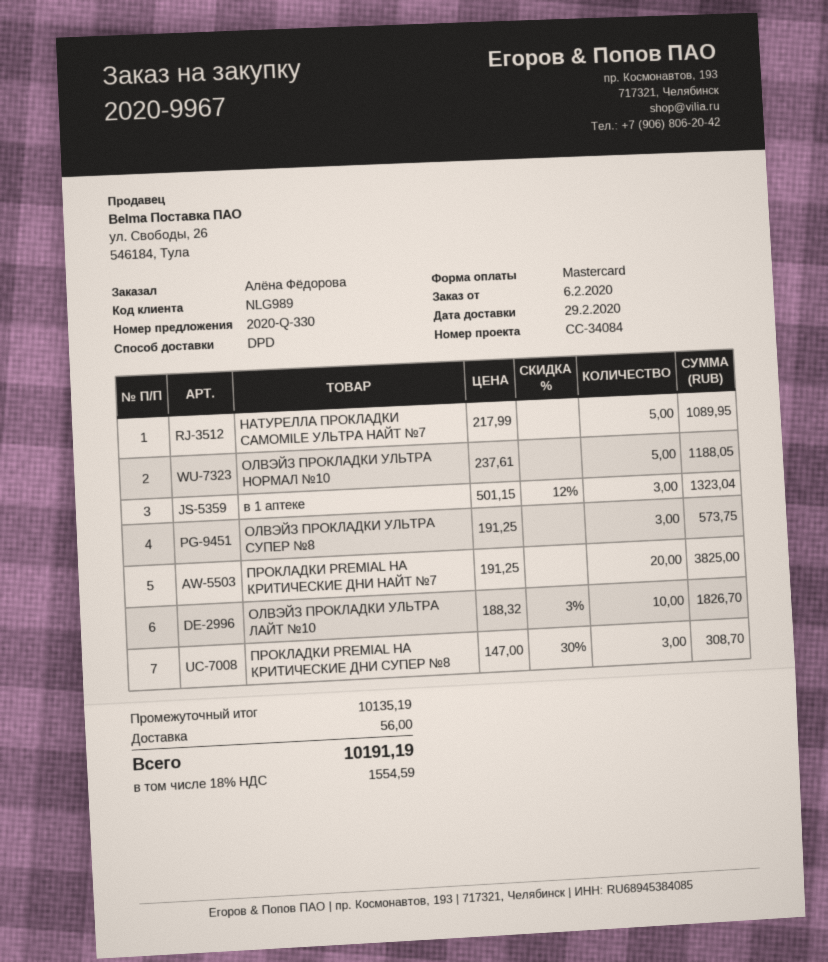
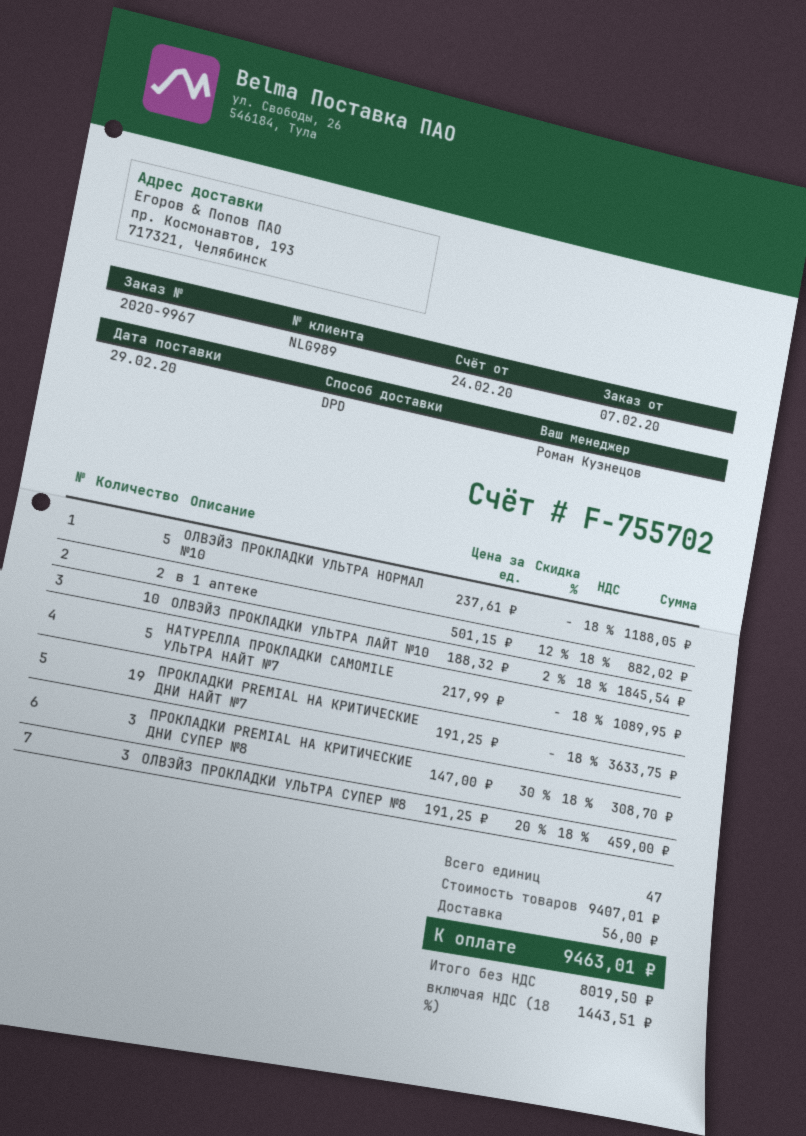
order date: 2020-02-06 -> 2020-02-07
в 1 аптеке: 3 x 501.15 - 12% = 1323.04 -> 2 x 501.15 - 12% = 882.02
ОЛВЭЙЗ ПРОКЛАДКИ УЛЬТРА СУПЕР №8: 3 x 191.25 = 573.75 -> 3 x 191.25 - 20% = 459.00
ПРОКЛАДКИ PREMIAL НА КРИТИЧЕСКИЕ ДНИ НАЙТ №7: 20 x 191.25 = 3825.00 -> 19 x 191.25 = 3633.75
ОЛВЭЙЗ ПРОКЛАДКИ УЛЬТРА ЛАЙТ №10: 10 x 188.32 - 3% = 1826.70 -> 10 x 188.32 - 2% = 1845.54
subtotal: 10135.19 -> 9407.01
tax: 18% = 1554.59 -> 18% = 1443.51
total: 10191.19 -> 9463.01

